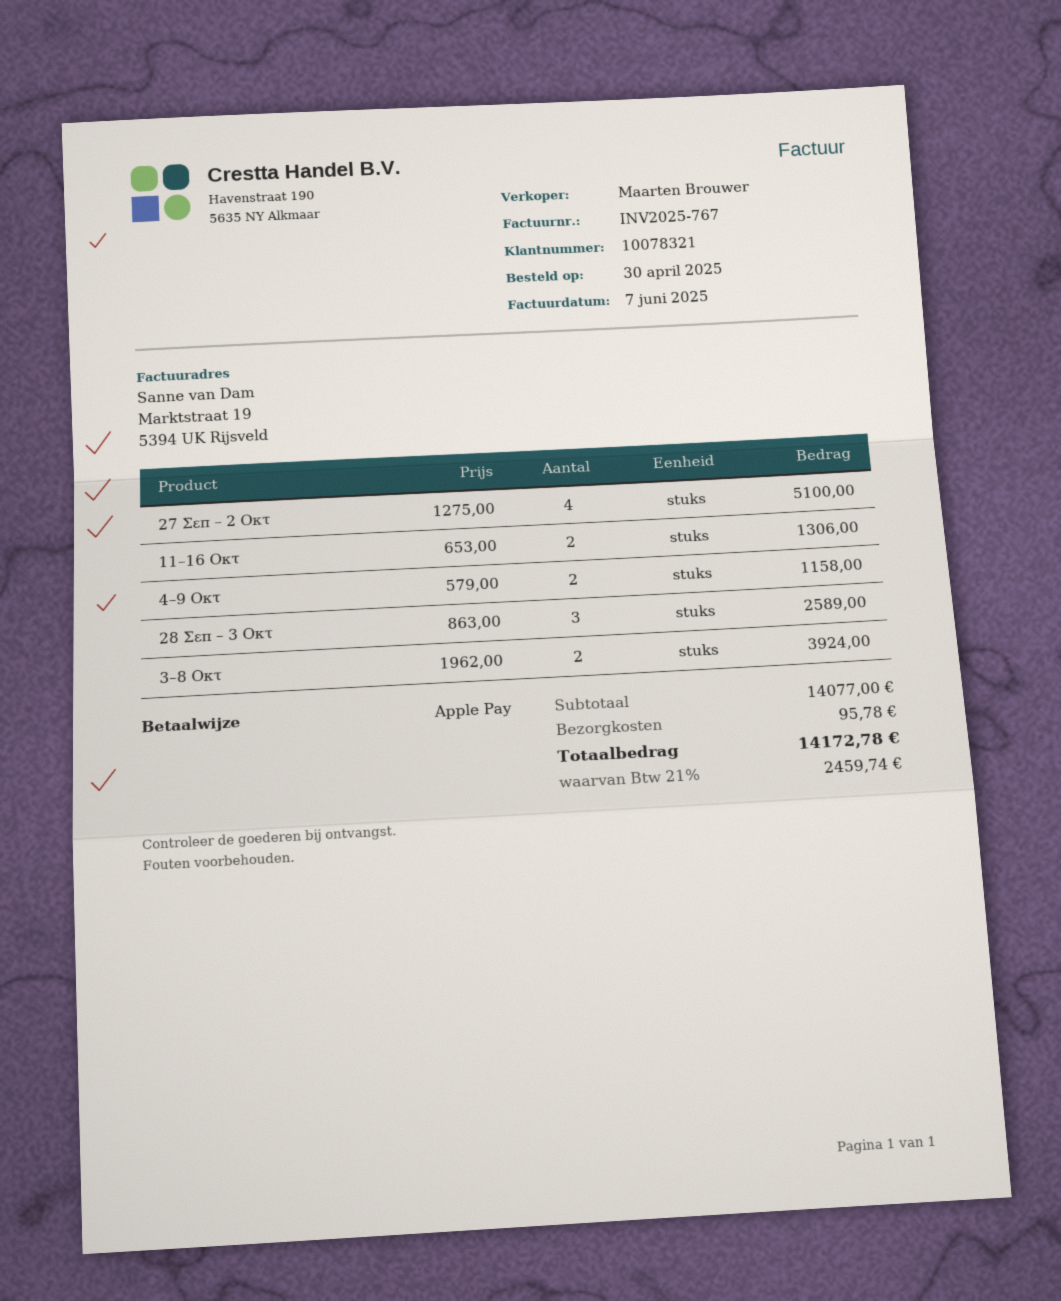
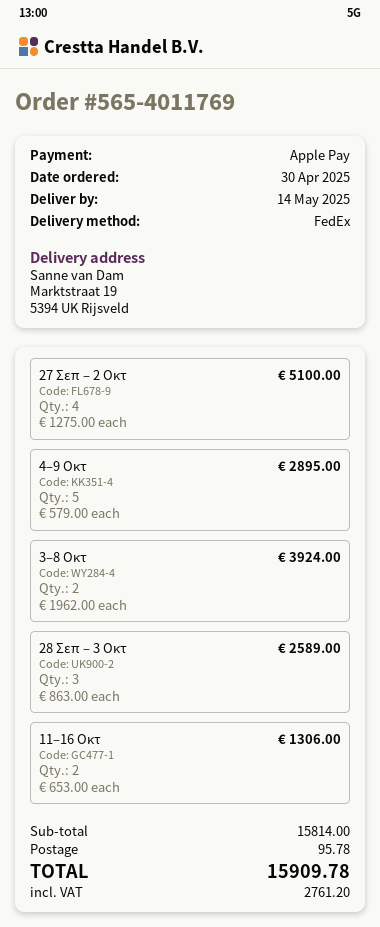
4–9 Οκτ: 2 x 579.00 = 1158.00 -> 5 x 579.00 = 2895.00
subtotal: 14077.00 -> 15814.00
tax: 2459.74 -> 2761.20
total: 14172.78 -> 15909.78

